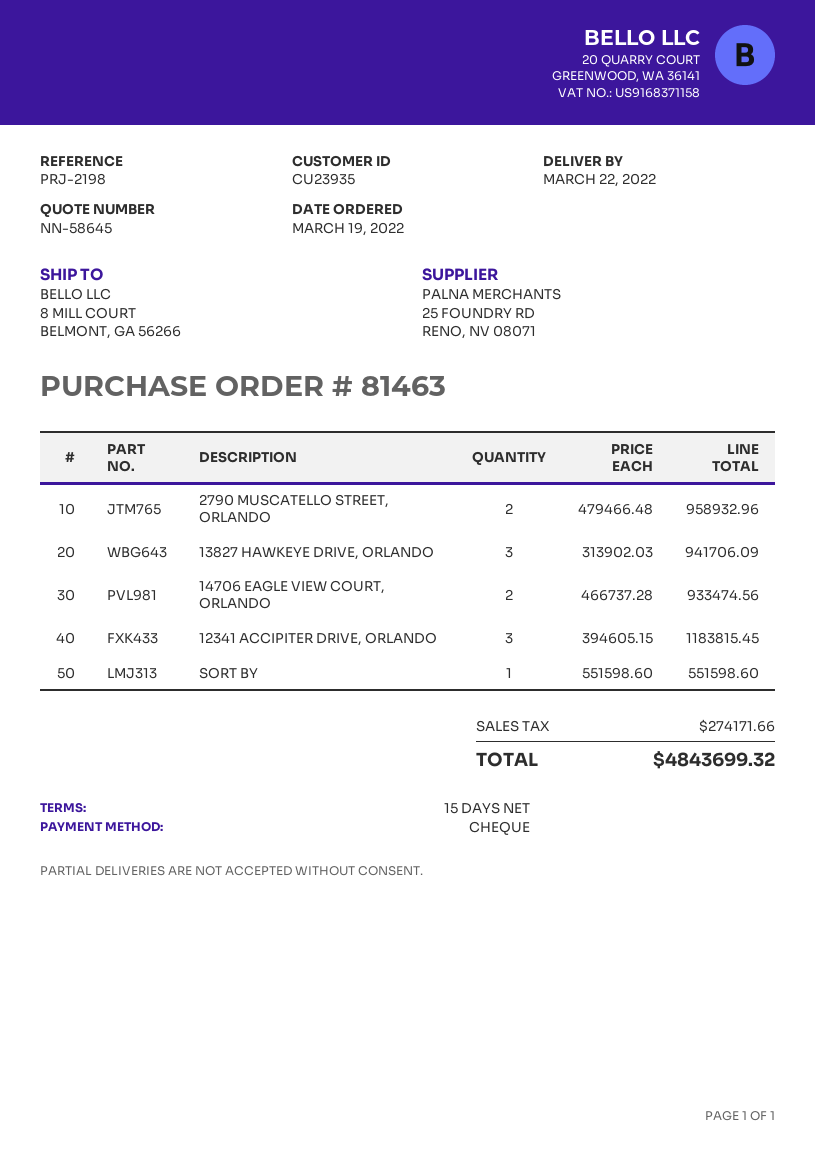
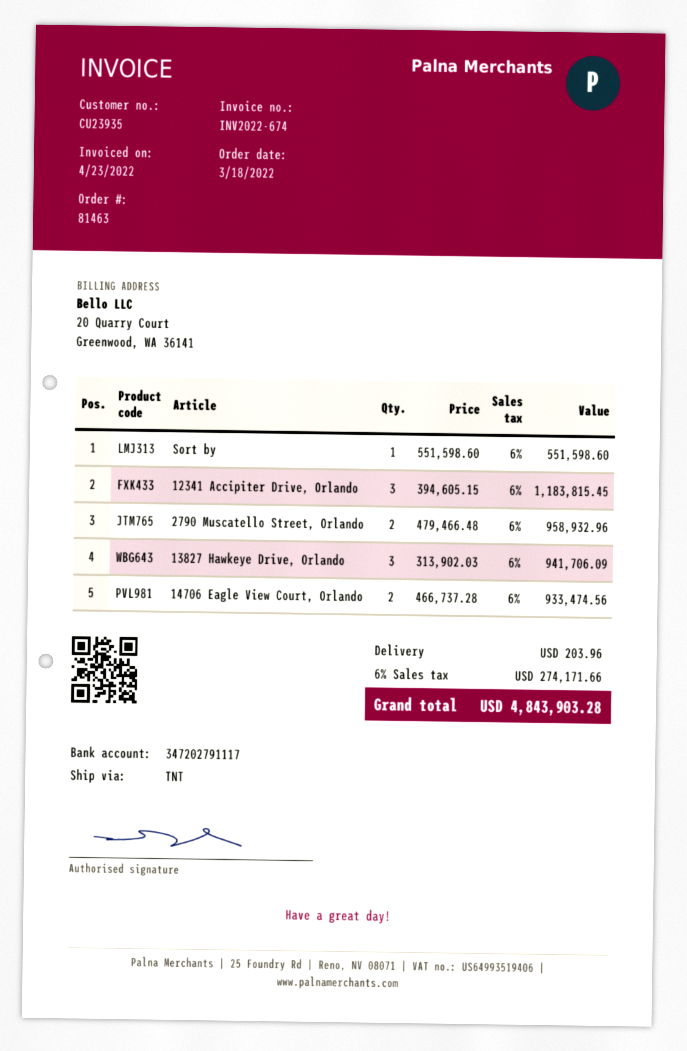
order date: 2022-03-19 -> 2022-03-18
shipping: none -> 203.96
total: 4843699.32 -> 4843903.28

